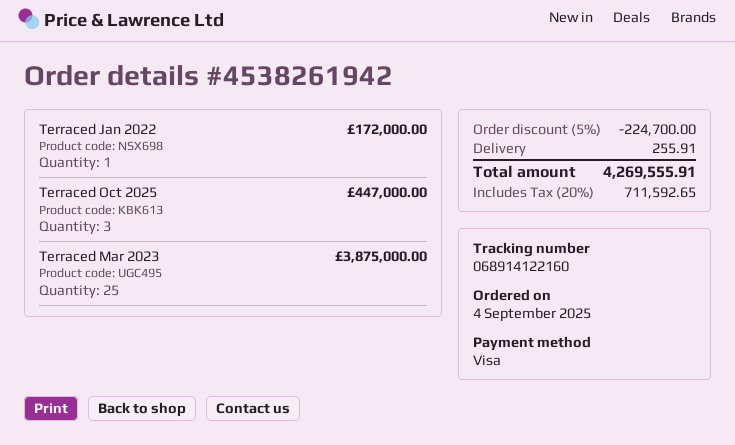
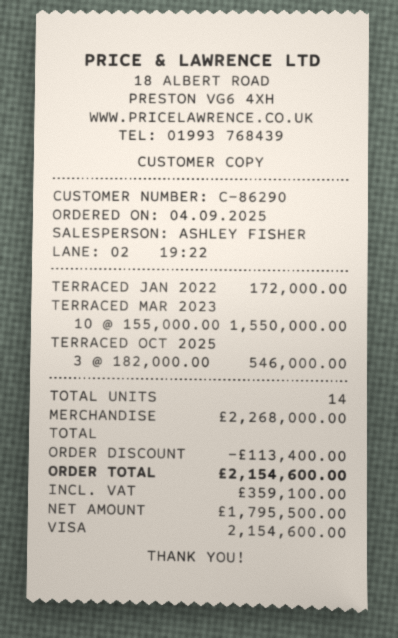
Terraced Oct 2025: 3 for 447000.00 -> 3 for 546000.00
Terraced Mar 2023: 25 for 3875000.00 -> 10 for 1550000.00
discount: 224700.00 -> 113400.00
shipping: 255.91 -> none
tax: 711592.65 -> 359100.00
total: 4269555.91 -> 2154600.00

